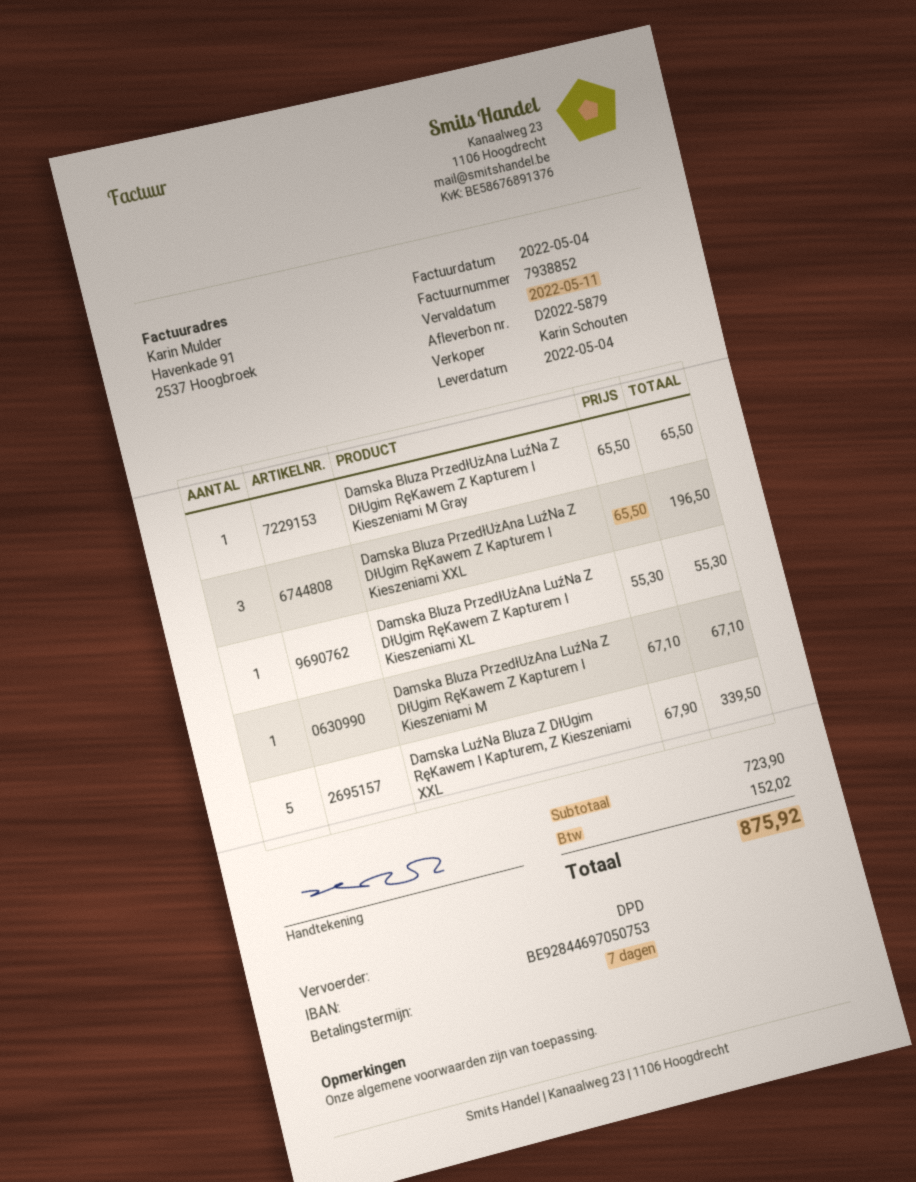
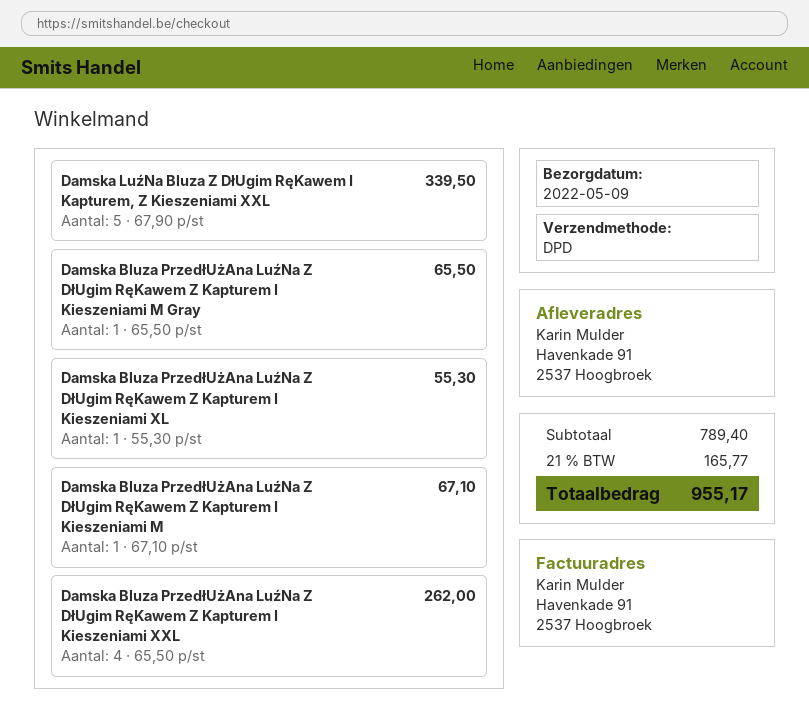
delivery date: 2022-05-04 -> 2022-05-09
Damska Bluza PrzedłUżAna LuźNa Z DłUgim RęKawem Z Kapturem I Kieszeniami XXL: 3 x 65.50 = 196.50 -> 4 x 65.50 = 262.00
subtotal: 723.90 -> 789.40
tax: 152.02 -> 165.77
total: 875.92 -> 955.17

